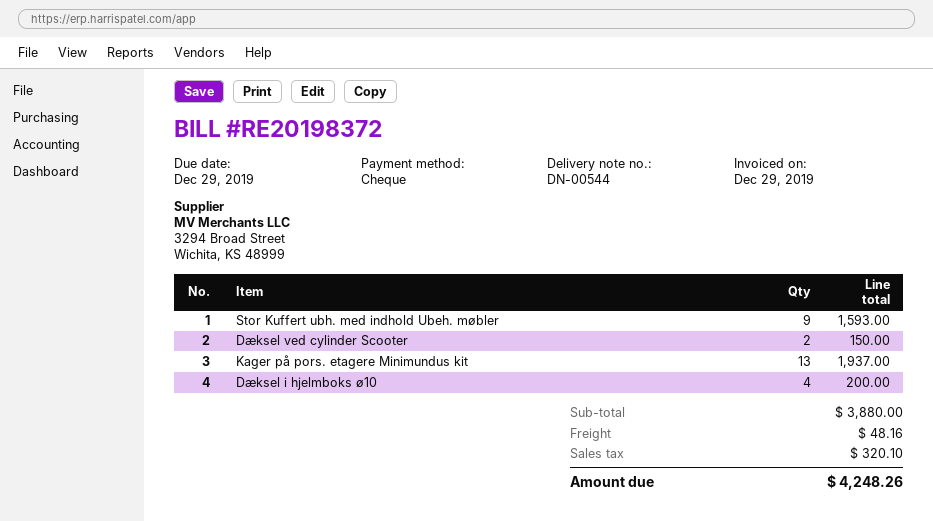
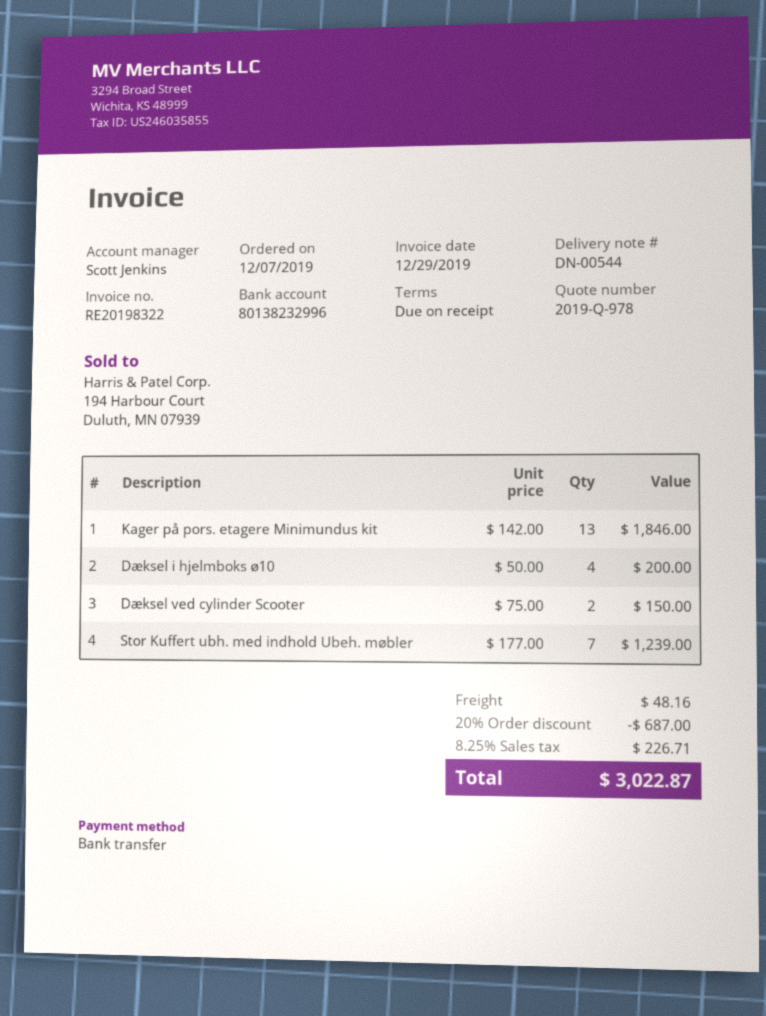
invoice number: RE20198372 -> RE20198322
payment method: cheque -> bank transfer
Stor Kuffert ubh. med indhold Ubeh. møbler: 9 for 1593.00 -> 7 for 1239.00
Kager på pors. etagere Minimundus kit: 13 for 1937.00 -> 13 for 1846.00
discount: none -> 20% = 687.00
tax: 320.10 -> 226.71
total: 4248.26 -> 3022.87

